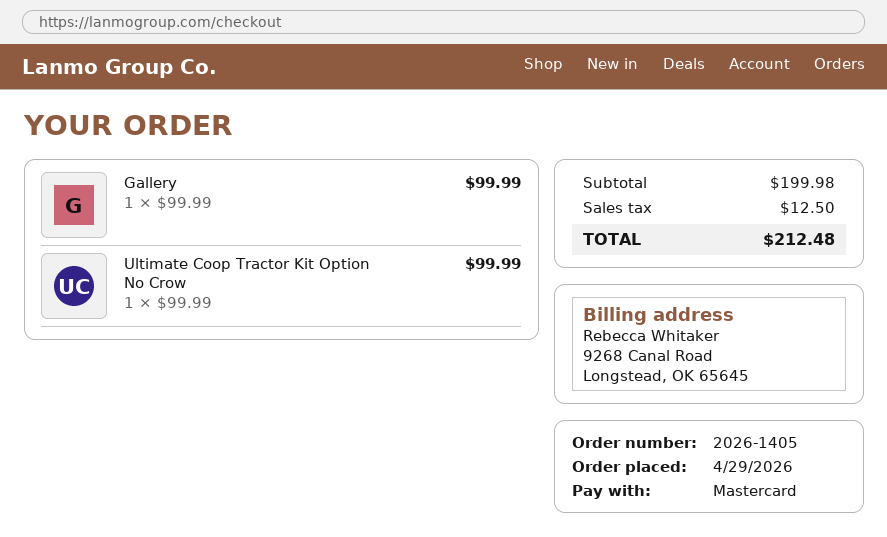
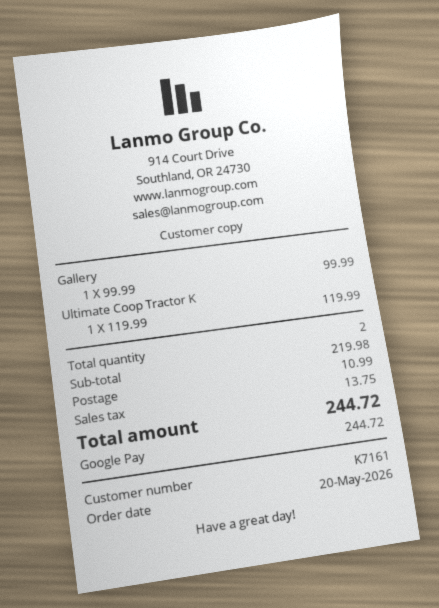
order date: 2026-04-29 -> 2026-05-20
payment method: Mastercard -> Google Pay
Ultimate Coop Tractor Kit Option No Crow: 1 x 99.99 = 99.99 -> 1 x 119.99 = 119.99
subtotal: 199.98 -> 219.98
shipping: none -> 10.99
tax: 12.50 -> 13.75
total: 212.48 -> 244.72

